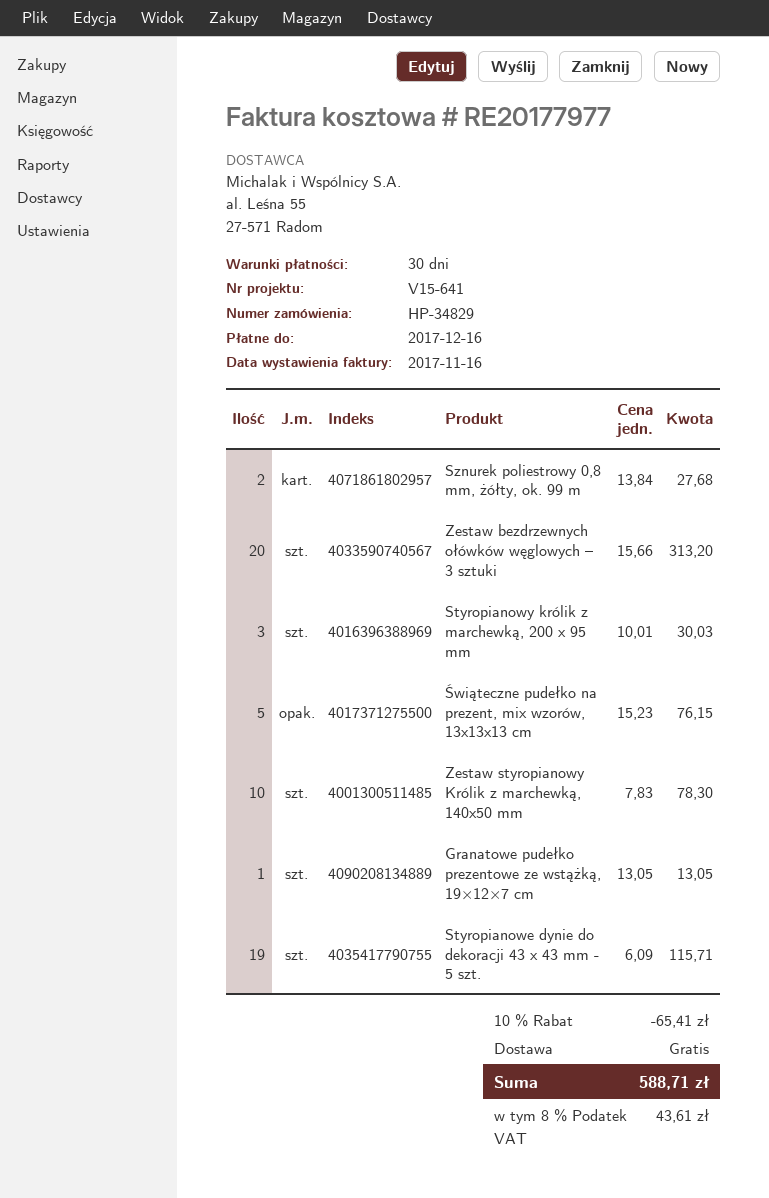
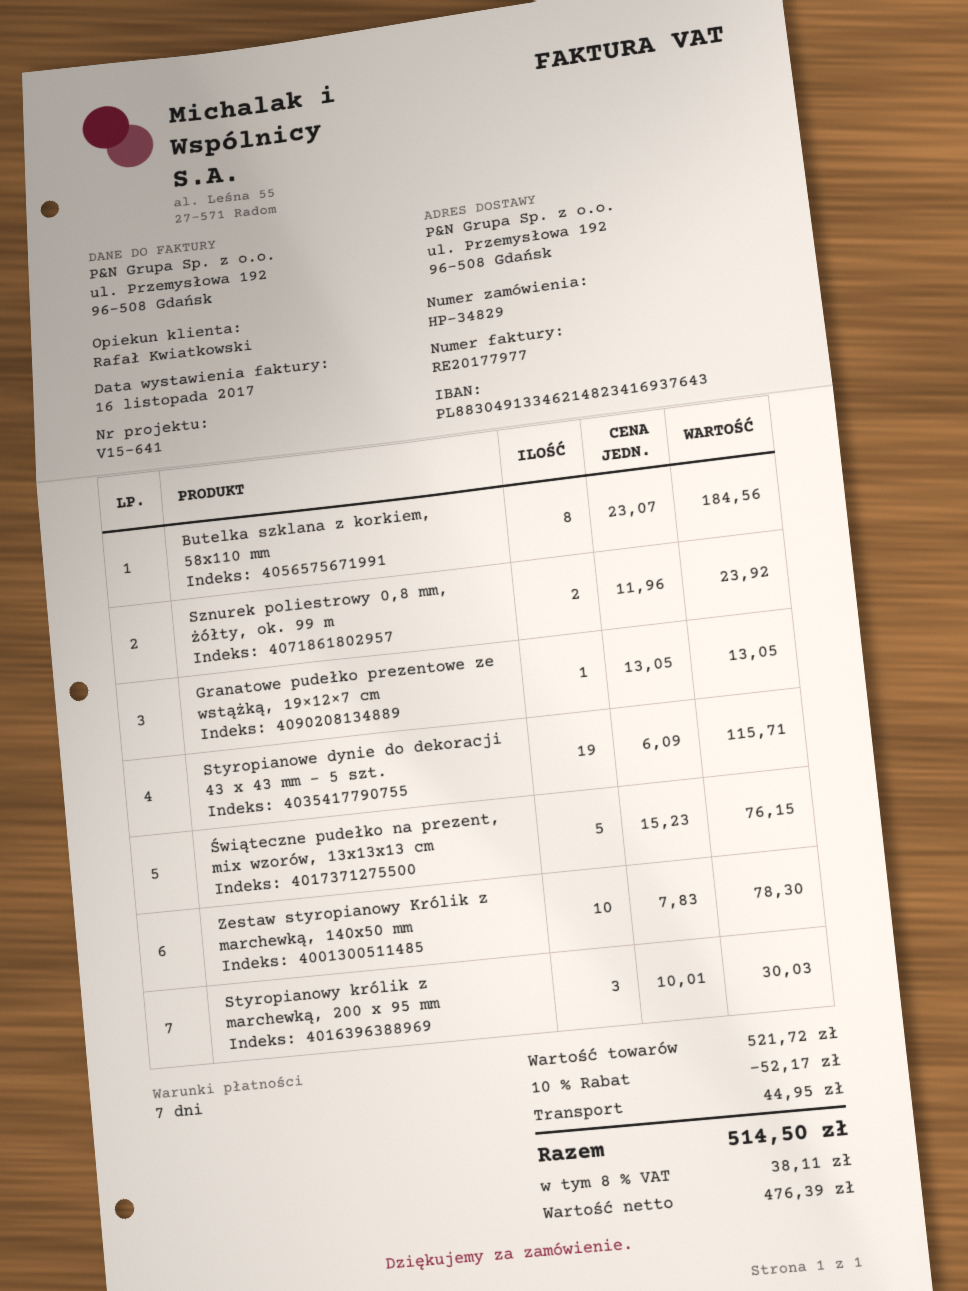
payment terms: 30 days -> 7 days
Sznurek poliestrowy 0,8 mm, żółty, ok. 99 m: 2 x 13.84 = 27.68 -> 2 x 11.96 = 23.92
Zestaw bezdrzewnych ołówków węglowych – 3 sztuki: 20 x 15.66 = 313.20 -> none
Butelka szklana z korkiem, 58x110 mm: none -> 8 x 23.07 = 184.56
discount: 10% = 65.41 -> 10% = 52.17
shipping: 0.00 -> 44.95
tax: 8% = 43.61 -> 8% = 38.11
total: 588.71 -> 514.50

